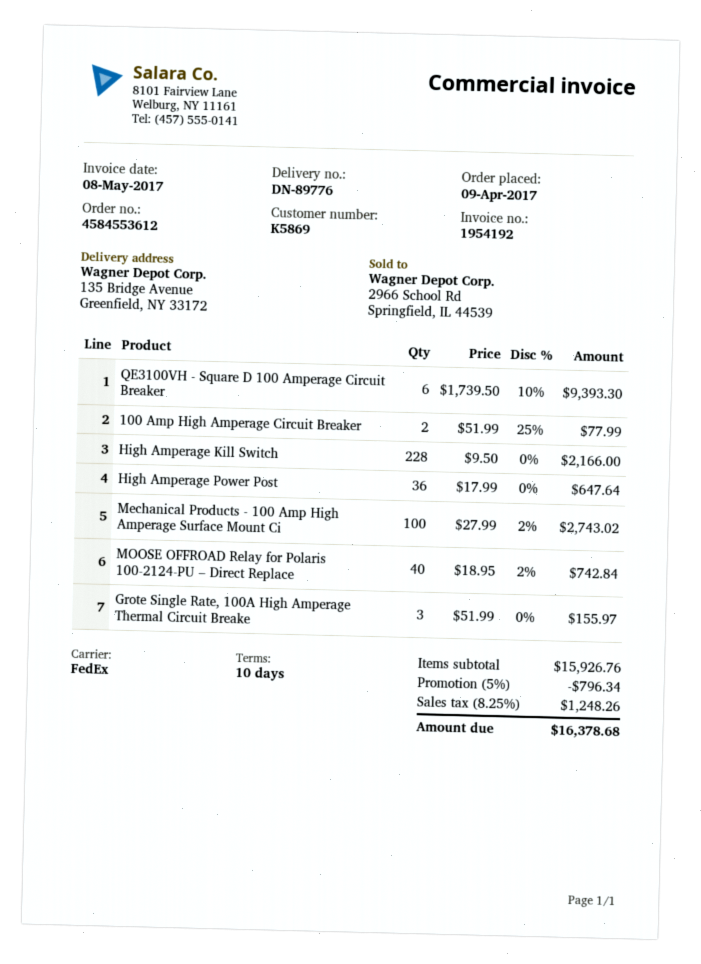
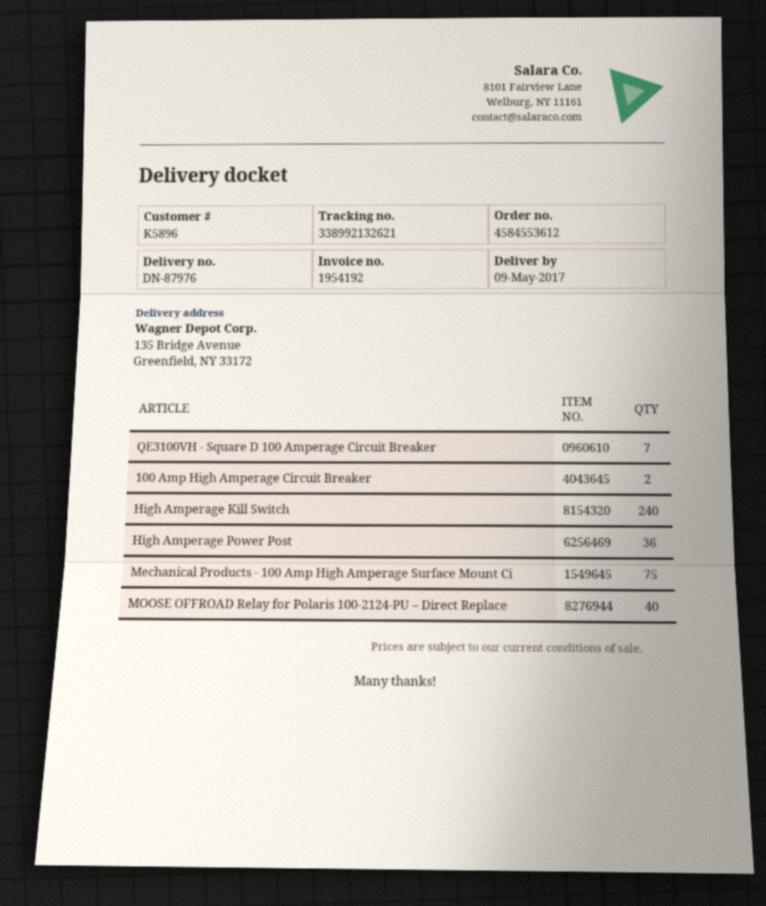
delivery note number: DN-89776 -> DN-87976
customer number: K5869 -> K5896
QE3100VH - Square D 100 Amperage Circuit Breaker: 6 -> 7
High Amperage Kill Switch: 228 -> 240
Mechanical Products - 100 Amp High Amperage Surface Mount Ci: 100 -> 75
Grote Single Rate, 100A High Amperage Thermal Circuit Breake: 3 -> none

